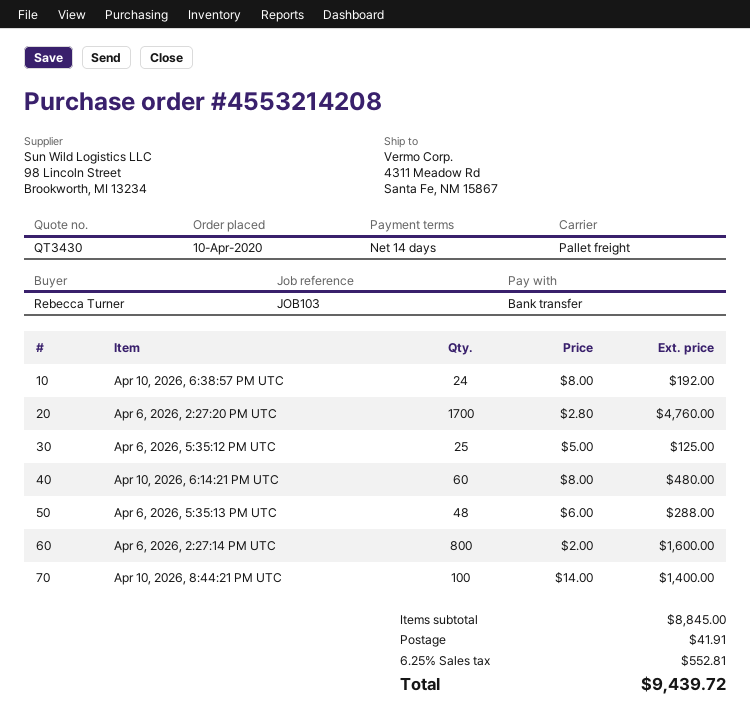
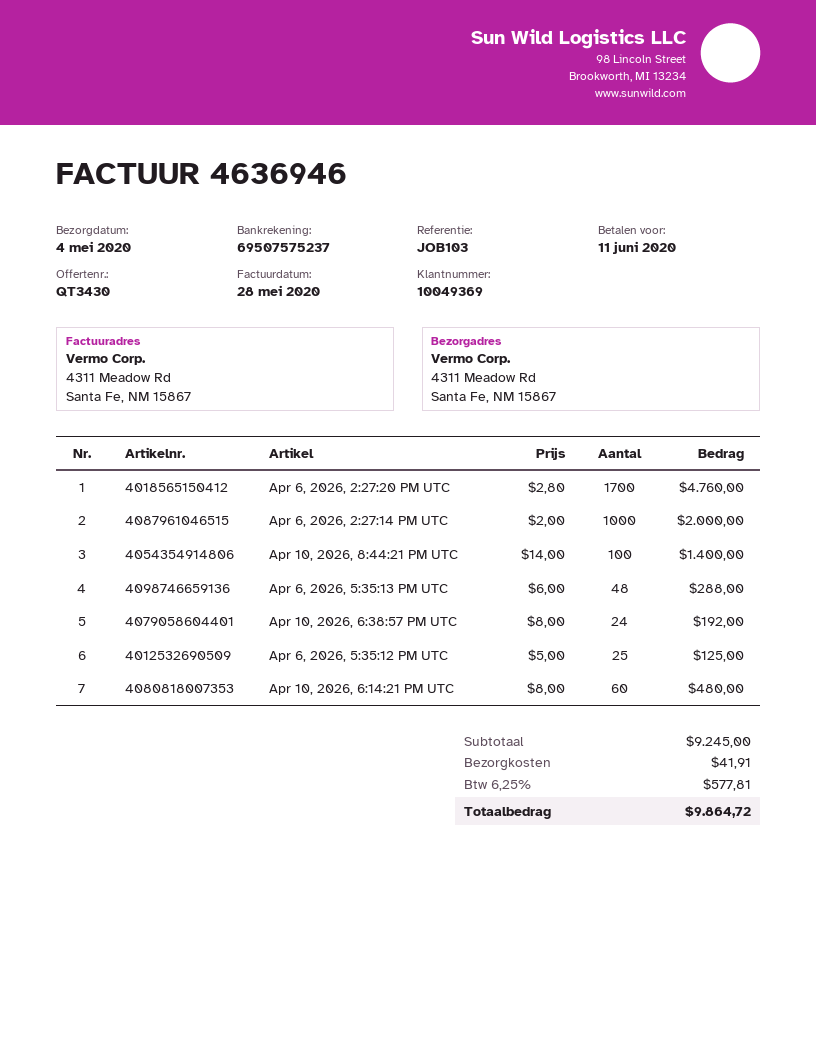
Apr 6, 2026, 2:27:14 PM UTC: 800 x 2.00 = 1600.00 -> 1000 x 2.00 = 2000.00
subtotal: 8845.00 -> 9245.00
tax: 6.25% = 552.81 -> 6.25% = 577.81
total: 9439.72 -> 9864.72

